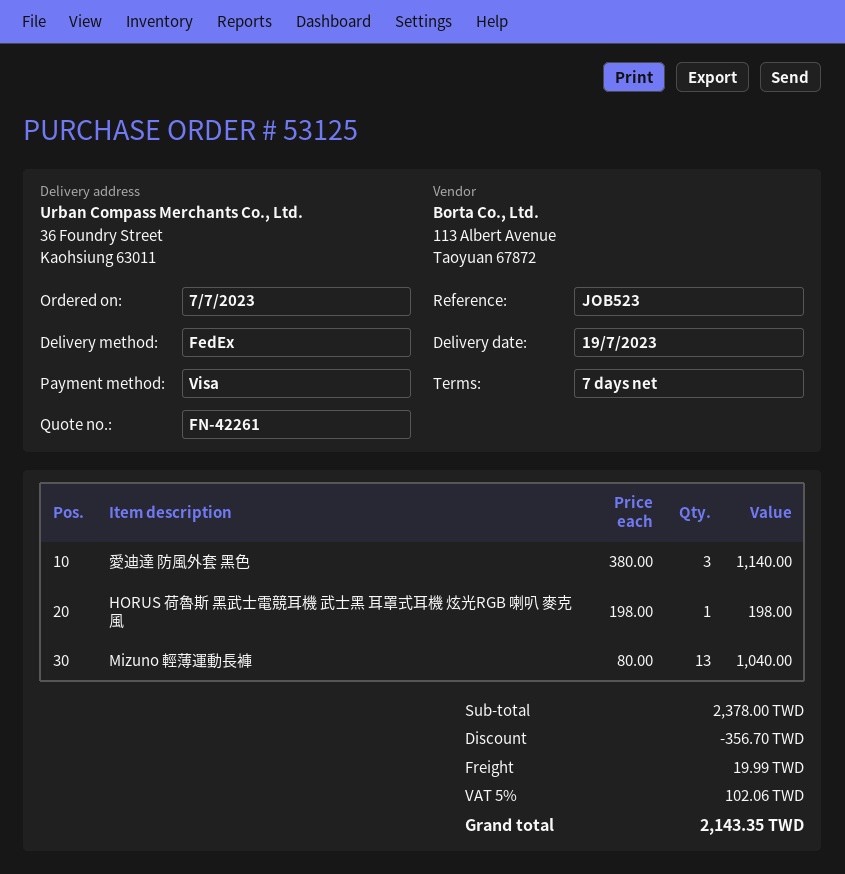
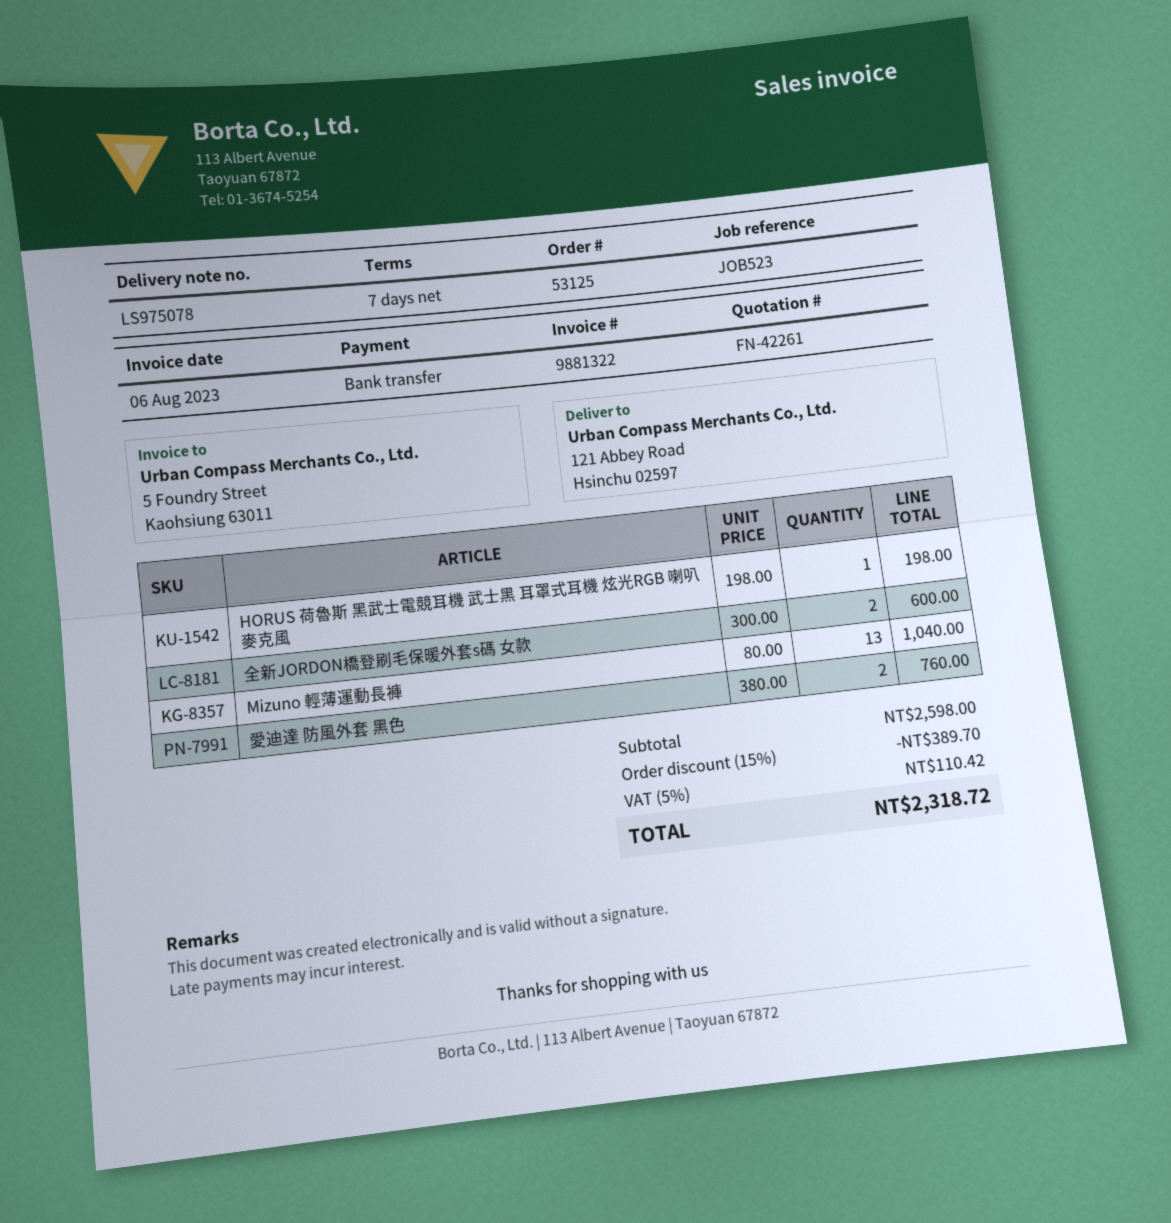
payment method: Visa -> bank transfer
ship to: 36 Foundry Street, Kaohsiung 63011 -> 121 Abbey Road, Hsinchu 02597
愛迪達 防風外套 黑色: 3 x 380.00 = 1140.00 -> 2 x 380.00 = 760.00
全新JORDON橋登刷毛保暖外套s碼 女款: none -> 2 x 300.00 = 600.00
subtotal: 2378.00 -> 2598.00
discount: 356.70 -> 389.70
shipping: 19.99 -> none
tax: 5% = 102.06 -> 5% = 110.42
total: 2143.35 -> 2318.72

